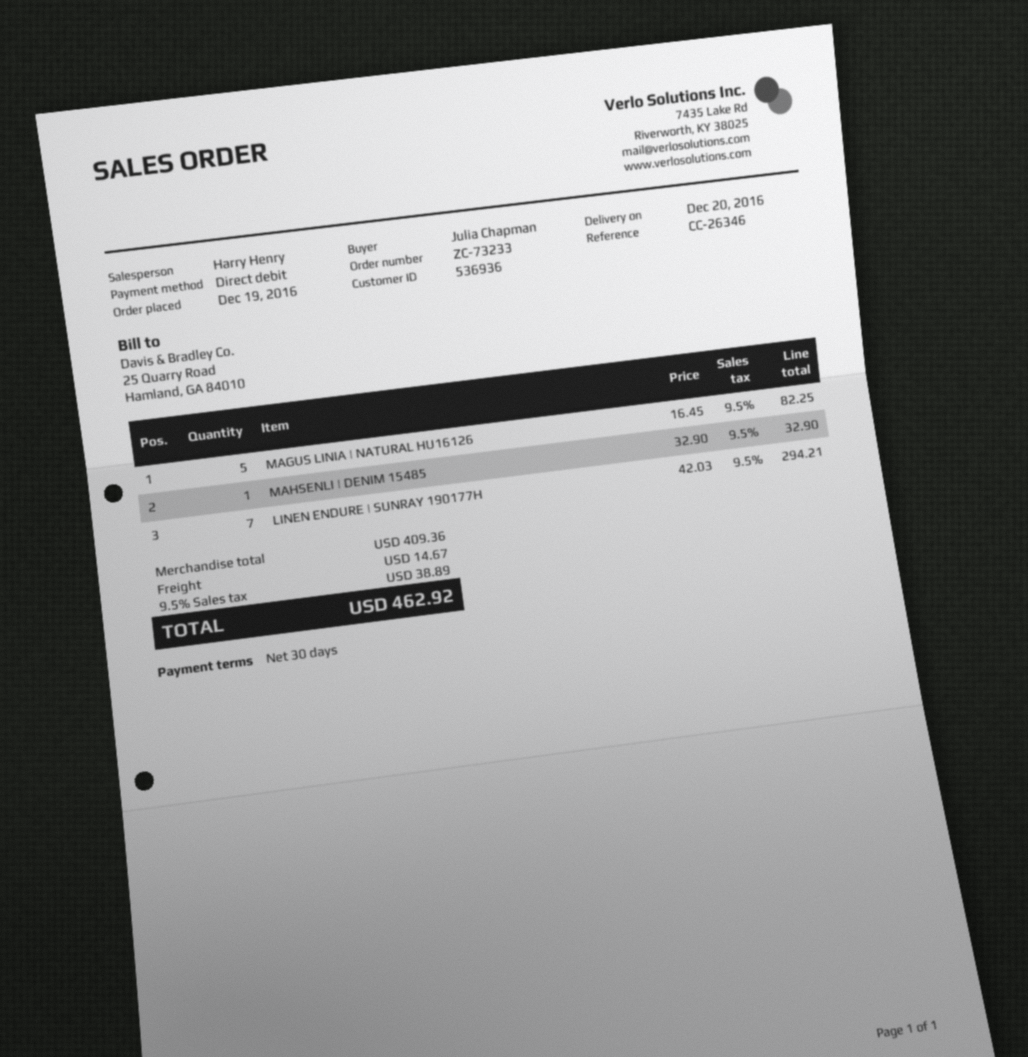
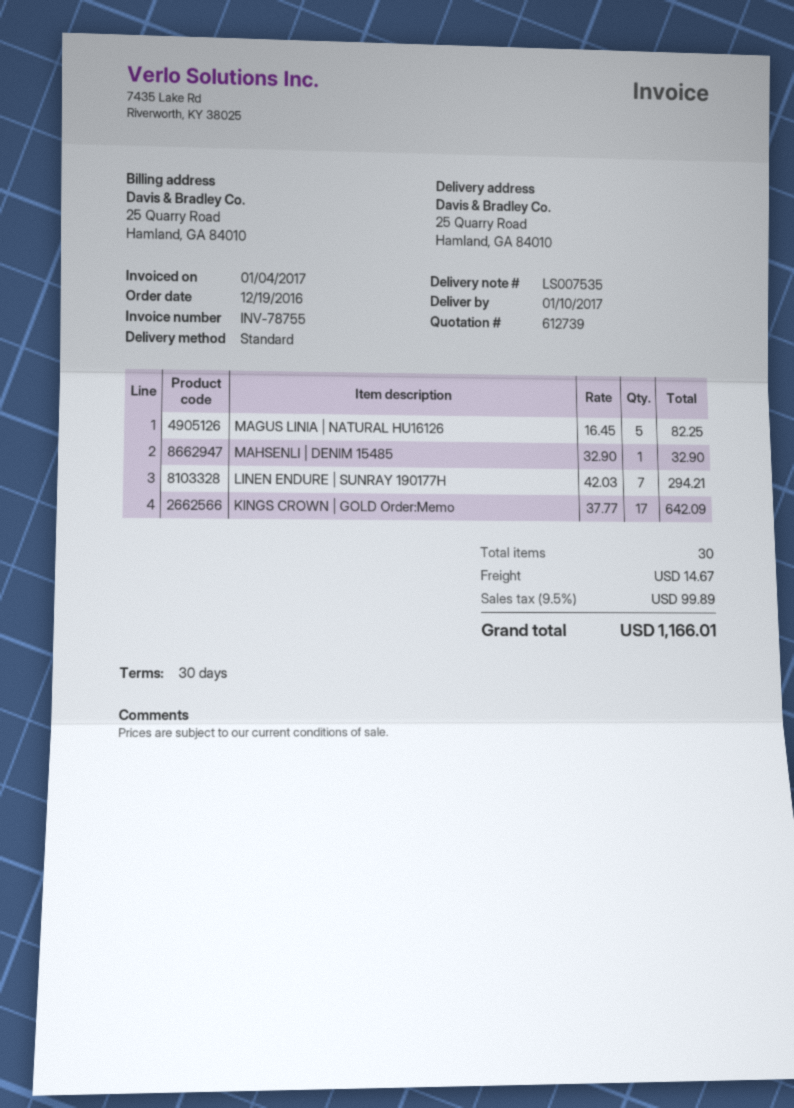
delivery date: 2016-12-20 -> 2017-01-10
KINGS CROWN | GOLD Order:Memo: none -> 17 x 37.77 = 642.09
tax: 9.5% = 38.89 -> 9.5% = 99.89
total: 462.92 -> 1166.01

